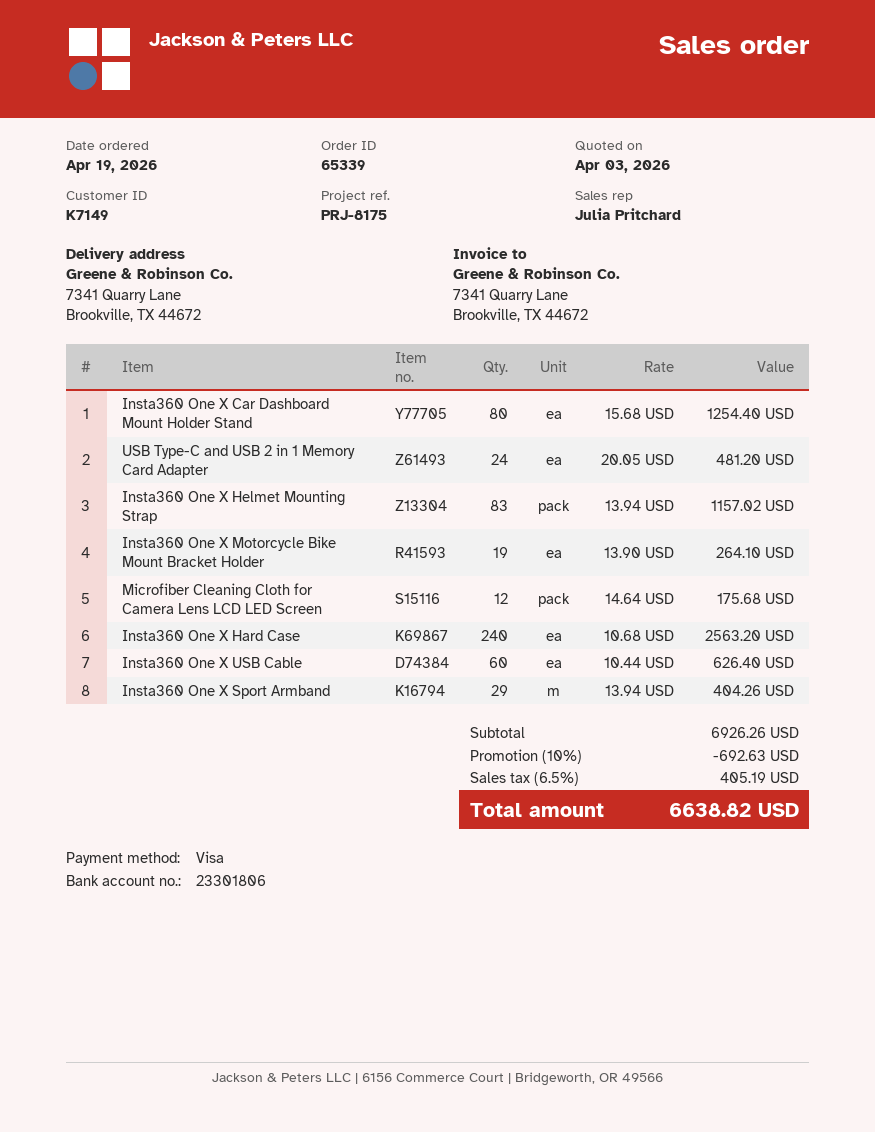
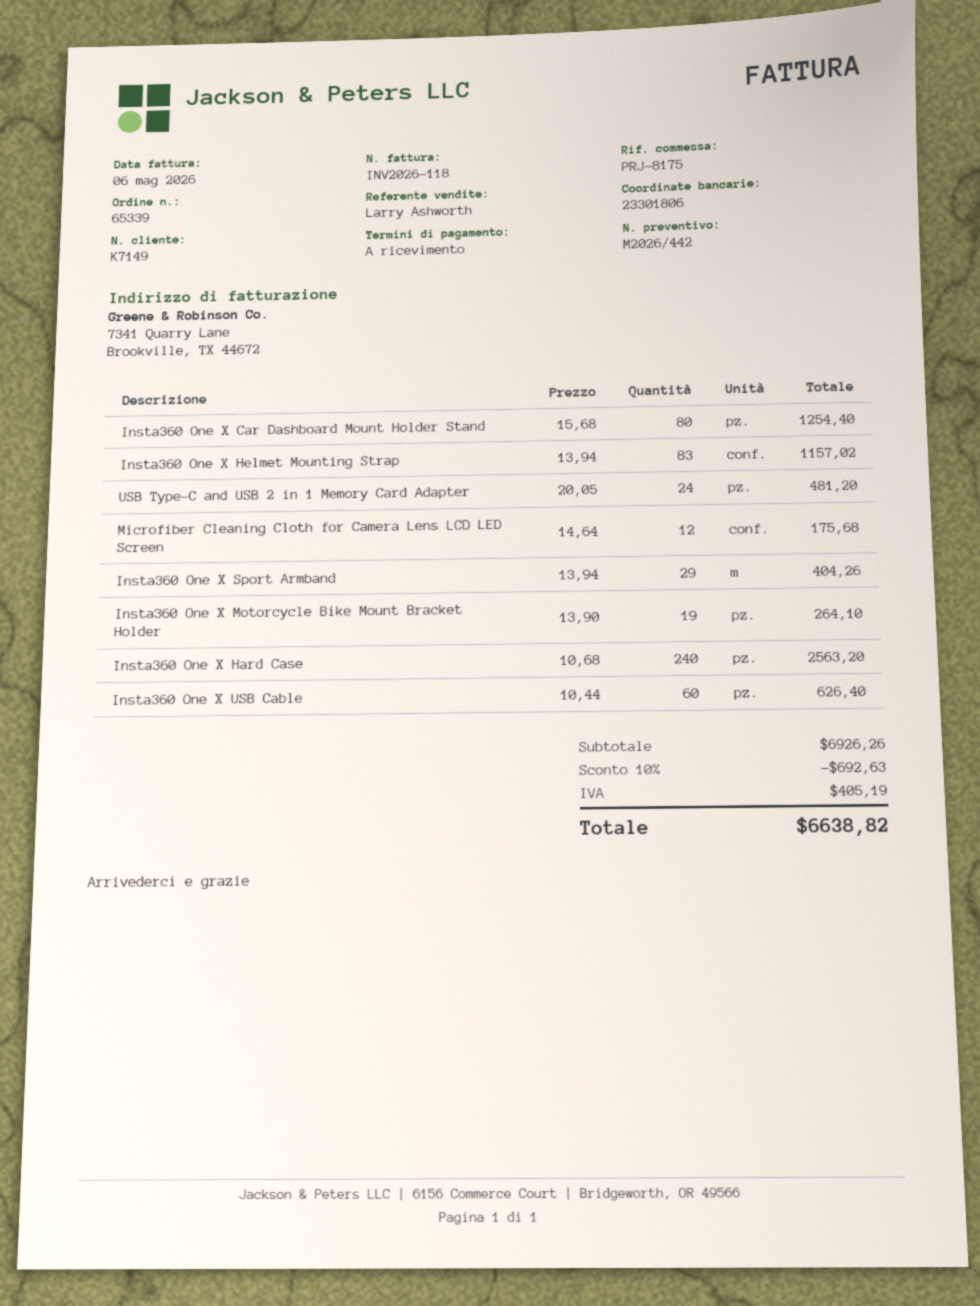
sales rep: Julia Pritchard -> Larry Ashworth

